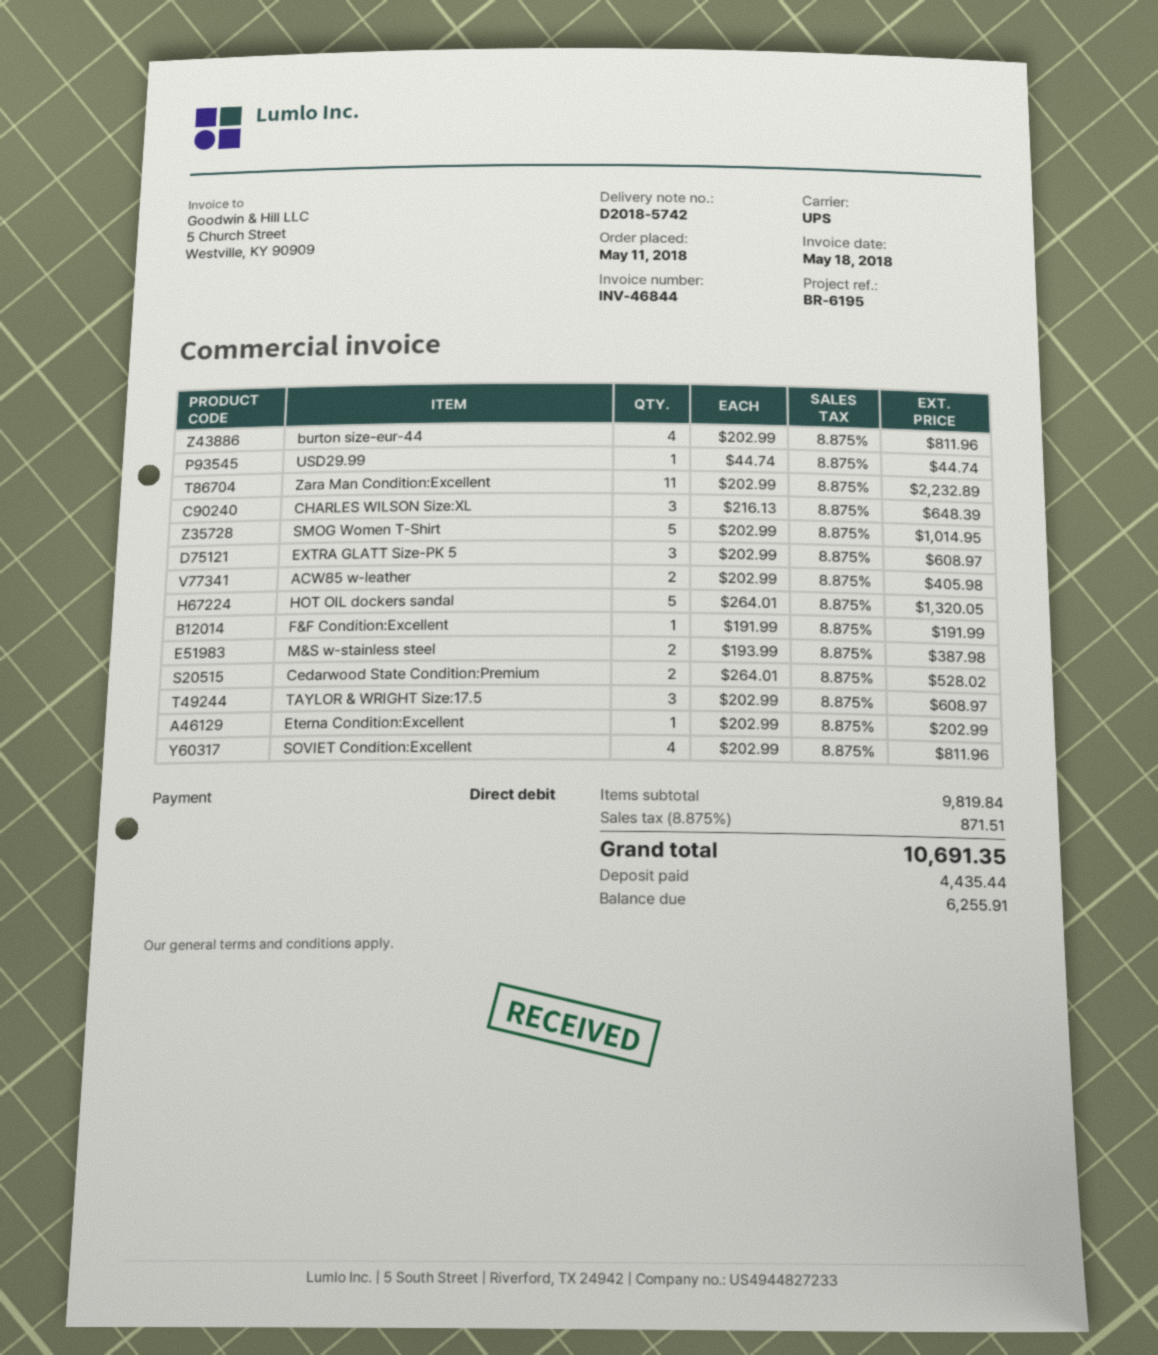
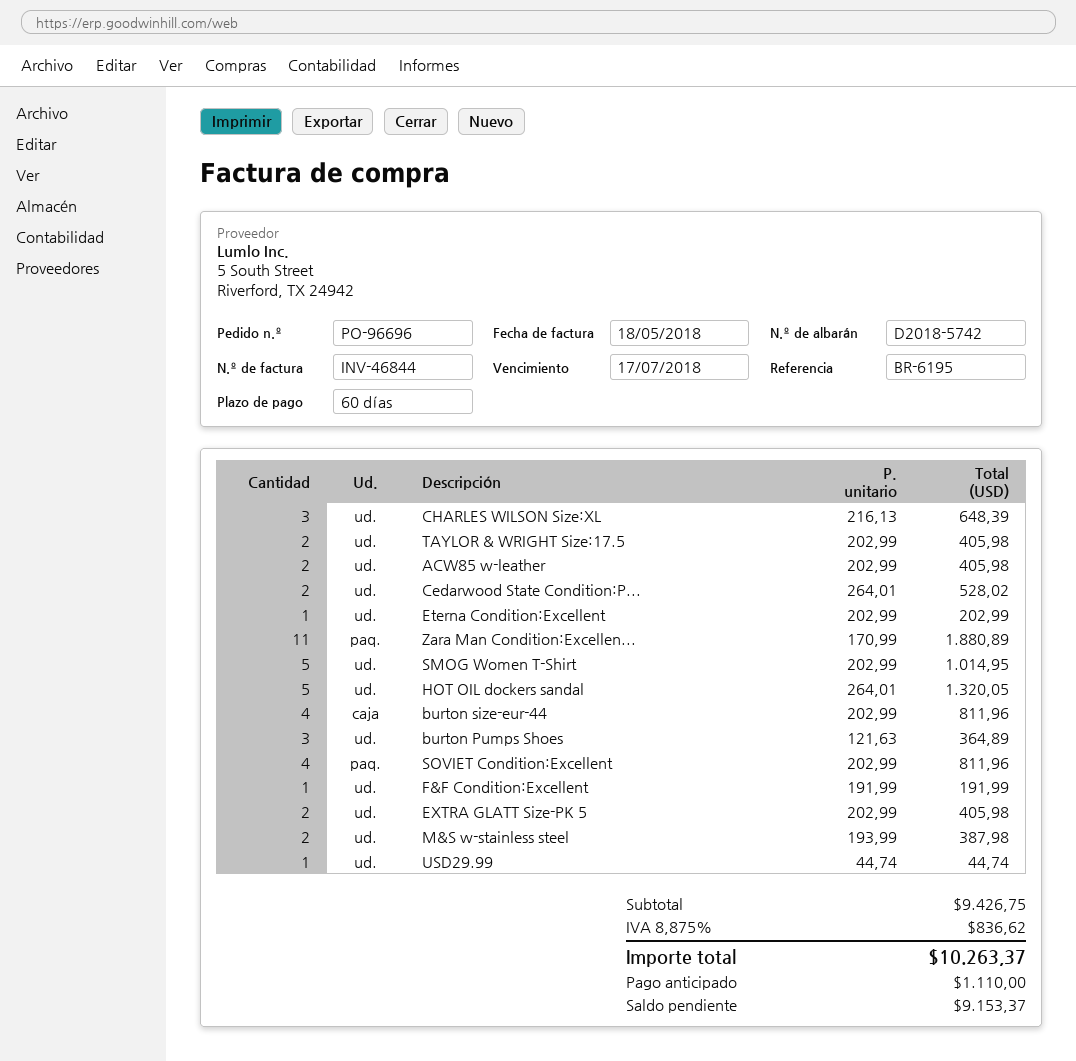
Zara Man Condition:Excellent: 11 x 202.99 = 2232.89 -> 11 x 170.99 = 1880.89
EXTRA GLATT Size-PK 5: 3 x 202.99 = 608.97 -> 2 x 202.99 = 405.98
TAYLOR & WRIGHT Size:17.5: 3 x 202.99 = 608.97 -> 2 x 202.99 = 405.98
burton Pumps Shoes: none -> 3 x 121.63 = 364.89
subtotal: 9819.84 -> 9426.75
tax: 8.875% = 871.51 -> 8.875% = 836.62
total: 10691.35 -> 10263.37
deposit: 4435.44 -> 1110.00
balance: 6255.91 -> 9153.37

